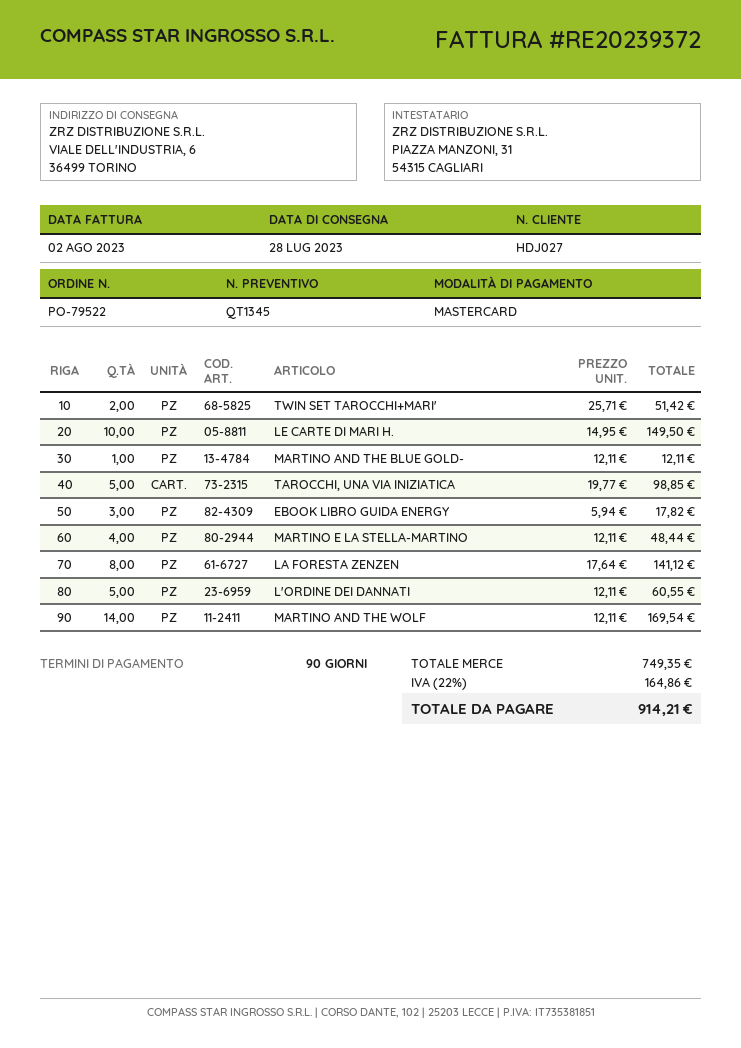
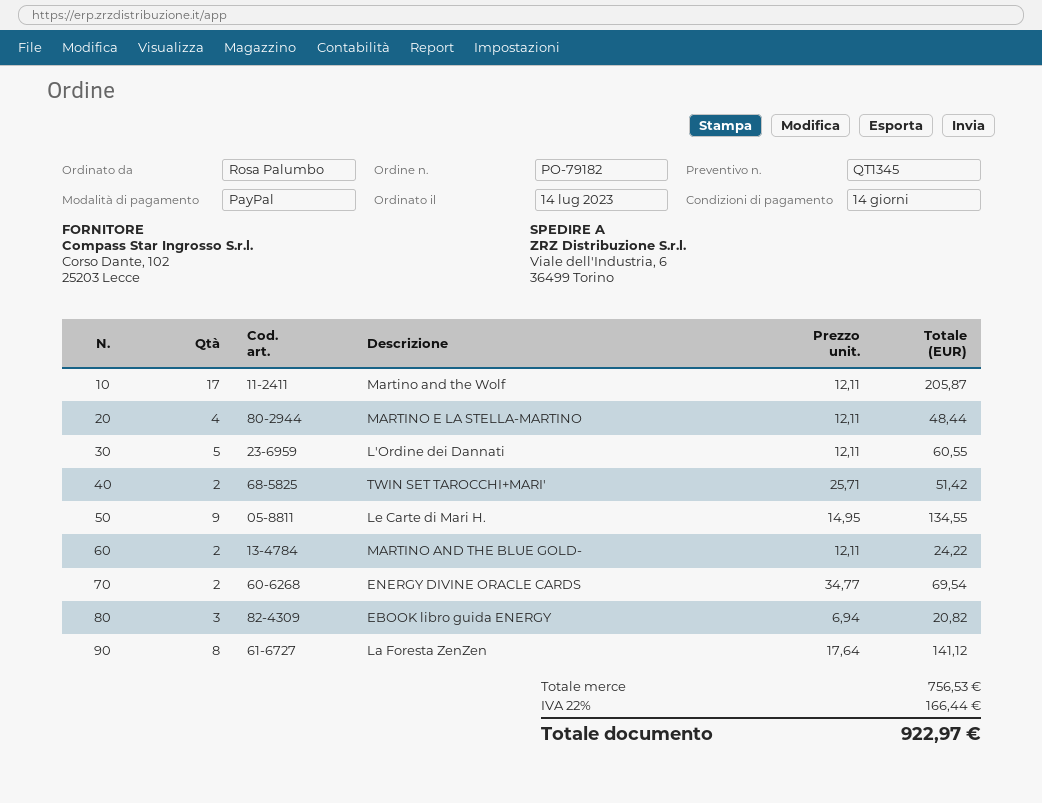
order number: PO-79522 -> PO-79182
payment terms: 90 days -> 14 days
payment method: Mastercard -> PayPal
LE CARTE DI MARI H.: 10 x 14.95 = 149.50 -> 9 x 14.95 = 134.55
MARTINO AND THE BLUE GOLD-: 1 x 12.11 = 12.11 -> 2 x 12.11 = 24.22
TAROCCHI, UNA VIA INIZIATICA: 5 x 19.77 = 98.85 -> none
EBOOK LIBRO GUIDA ENERGY: 3 x 5.94 = 17.82 -> 3 x 6.94 = 20.82
MARTINO AND THE WOLF: 14 x 12.11 = 169.54 -> 17 x 12.11 = 205.87
ENERGY DIVINE ORACLE CARDS: none -> 2 x 34.77 = 69.54
subtotal: 749.35 -> 756.53
tax: 22% = 164.86 -> 22% = 166.44
total: 914.21 -> 922.97

